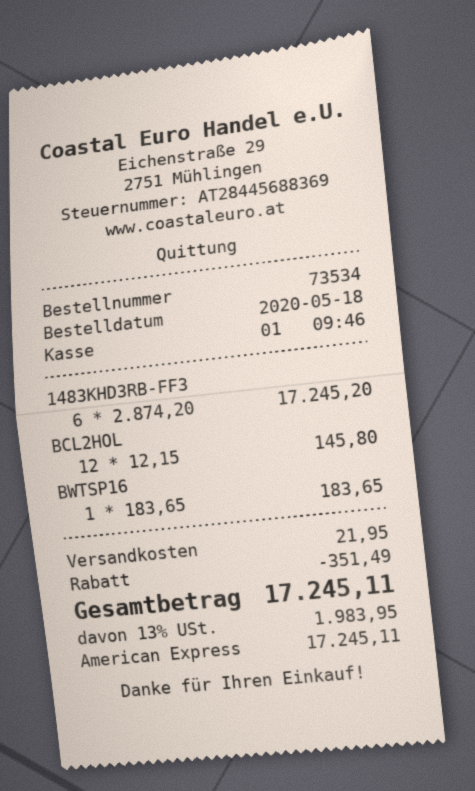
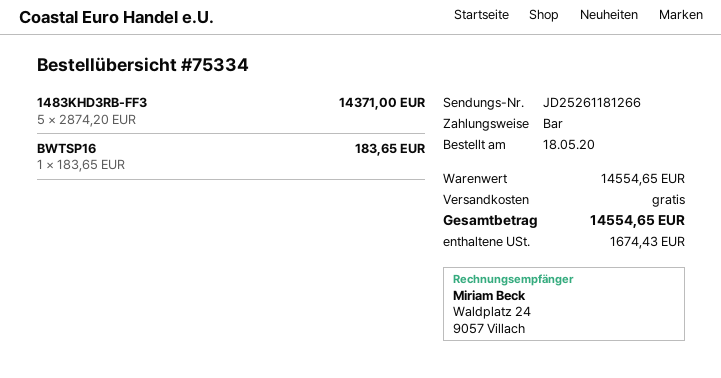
order number: 73534 -> 75334
payment method: American Express -> cash
1483KHD3RB-FF3: 6 x 2874.20 = 17245.20 -> 5 x 2874.20 = 14371.00
BCL2HOL: 12 x 12.15 = 145.80 -> none
discount: 351.49 -> none
shipping: 21.95 -> 0.00
tax: 1983.95 -> 1674.43
total: 17245.11 -> 14554.65

